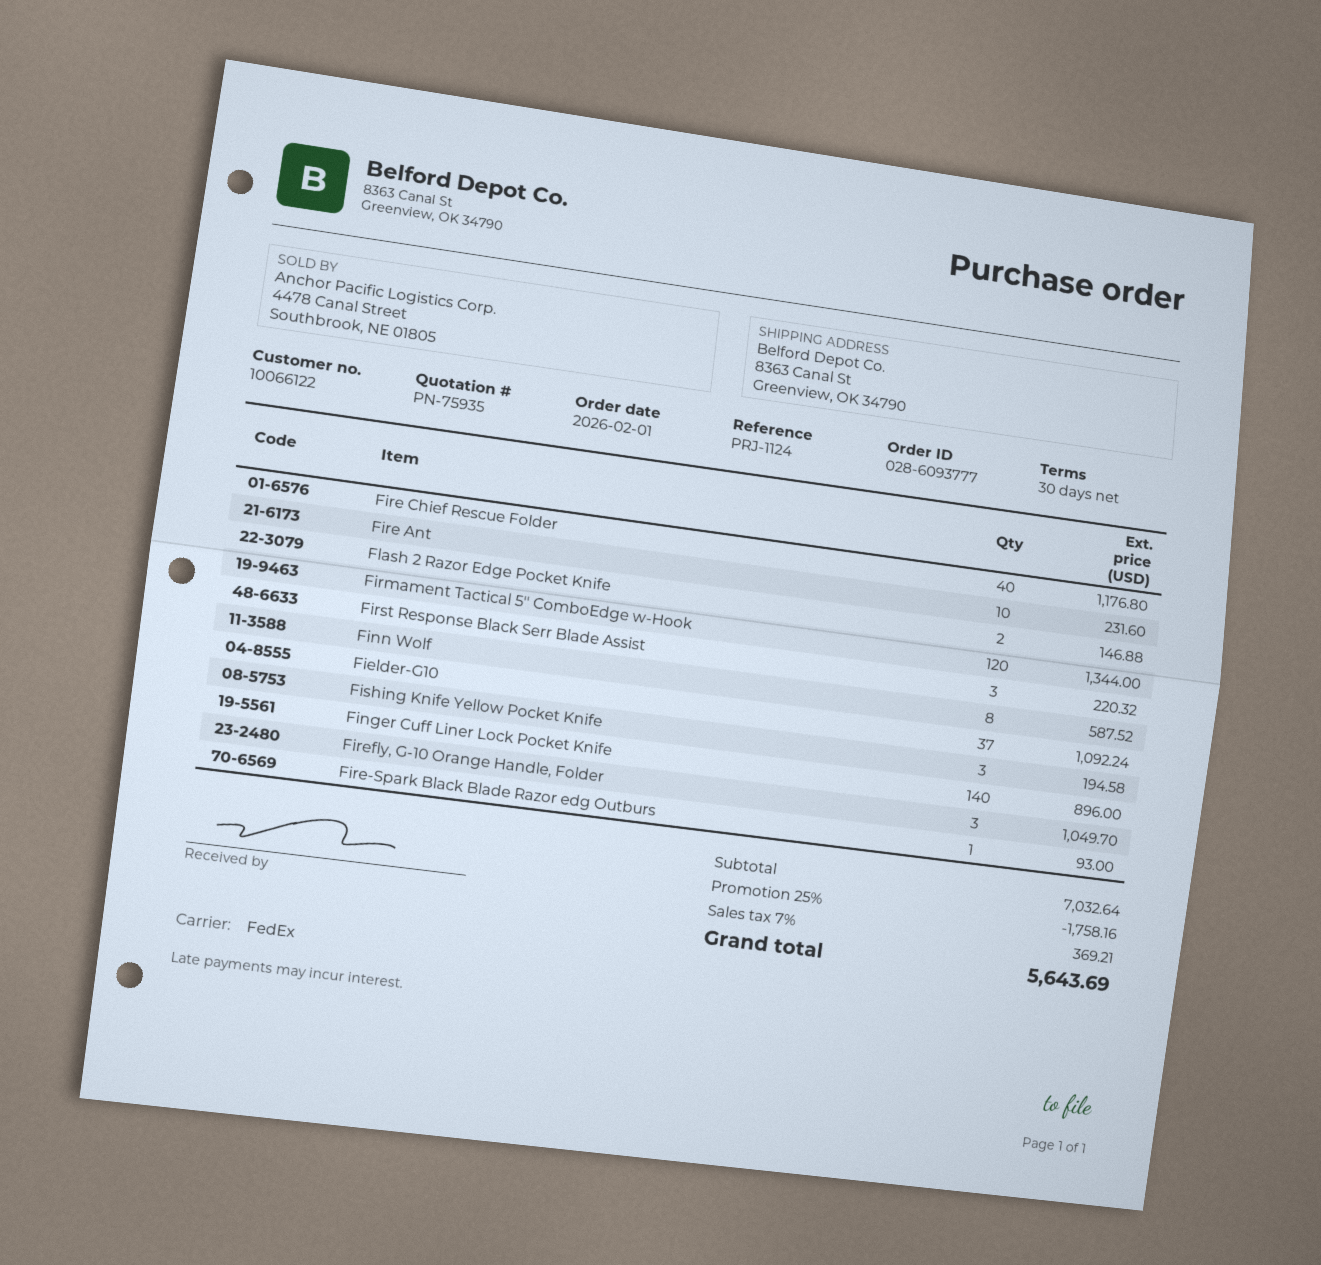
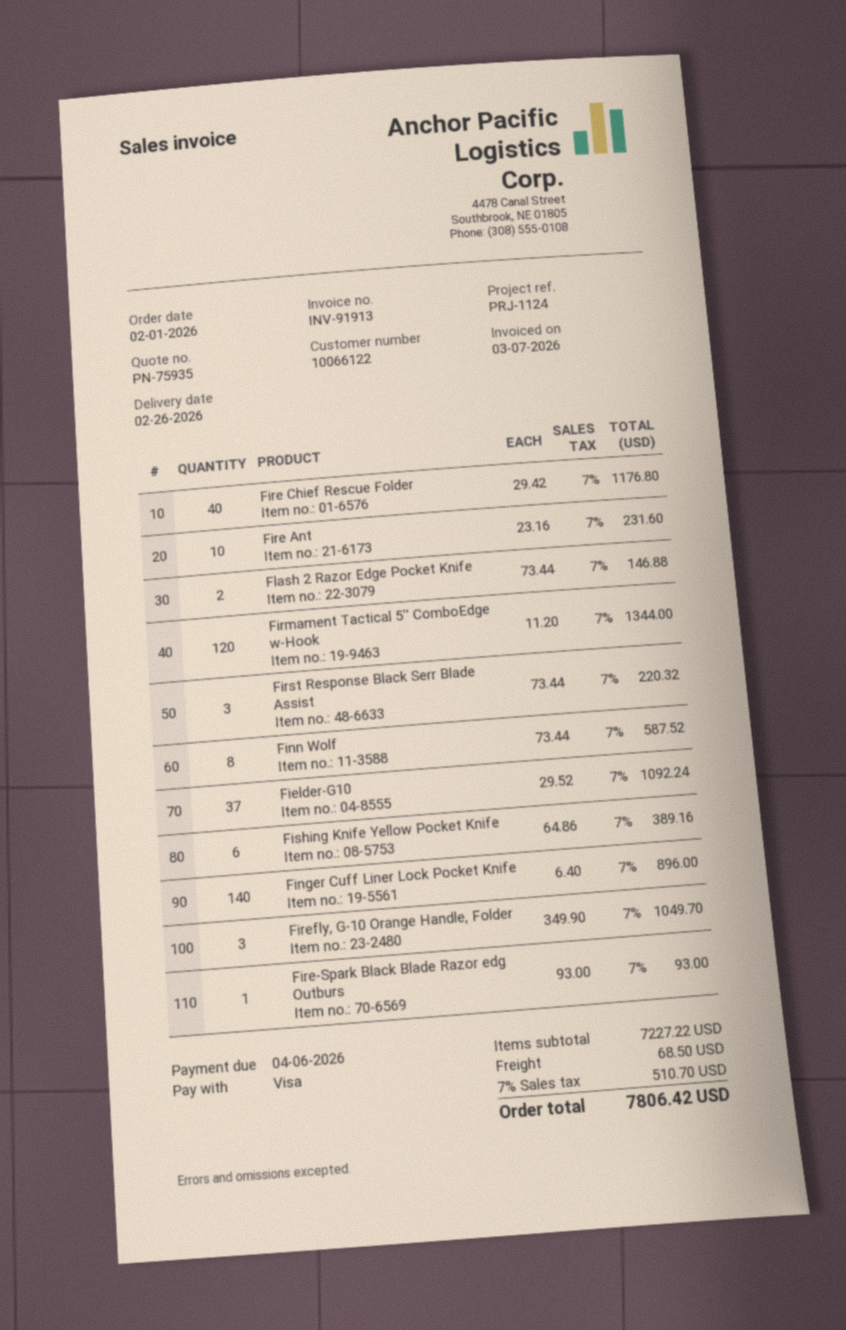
Fishing Knife Yellow Pocket Knife: 3 for 194.58 -> 6 for 389.16
subtotal: 7032.64 -> 7227.22
discount: 25% = 1758.16 -> none
shipping: none -> 68.50
tax: 7% = 369.21 -> 7% = 510.70
total: 5643.69 -> 7806.42

